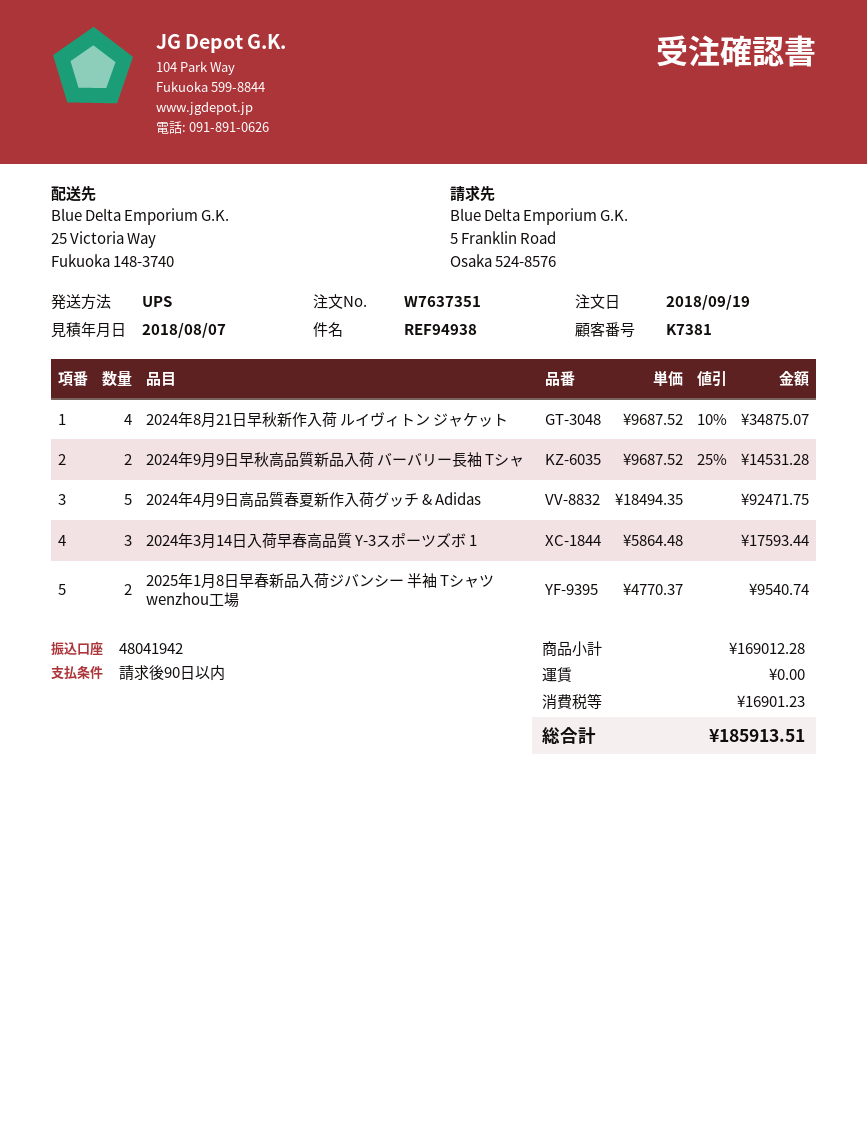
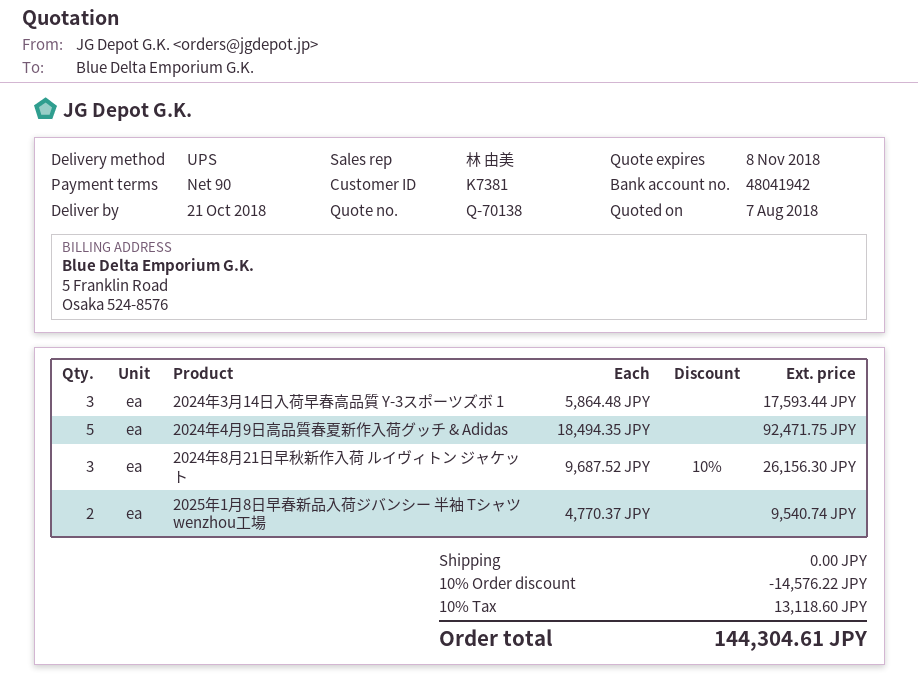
2024年8月21日早秋新作入荷 ルイヴィトン ジャケット: 4 x 9687.52 - 10% = 34875.07 -> 3 x 9687.52 - 10% = 26156.30
2024年9月9日早秋高品質新品入荷 バーバリー長袖 Tシャ: 2 x 9687.52 - 25% = 14531.28 -> none
discount: none -> 10% = 14576.22
tax: 16901.23 -> 13118.60
total: 185913.51 -> 144304.61

